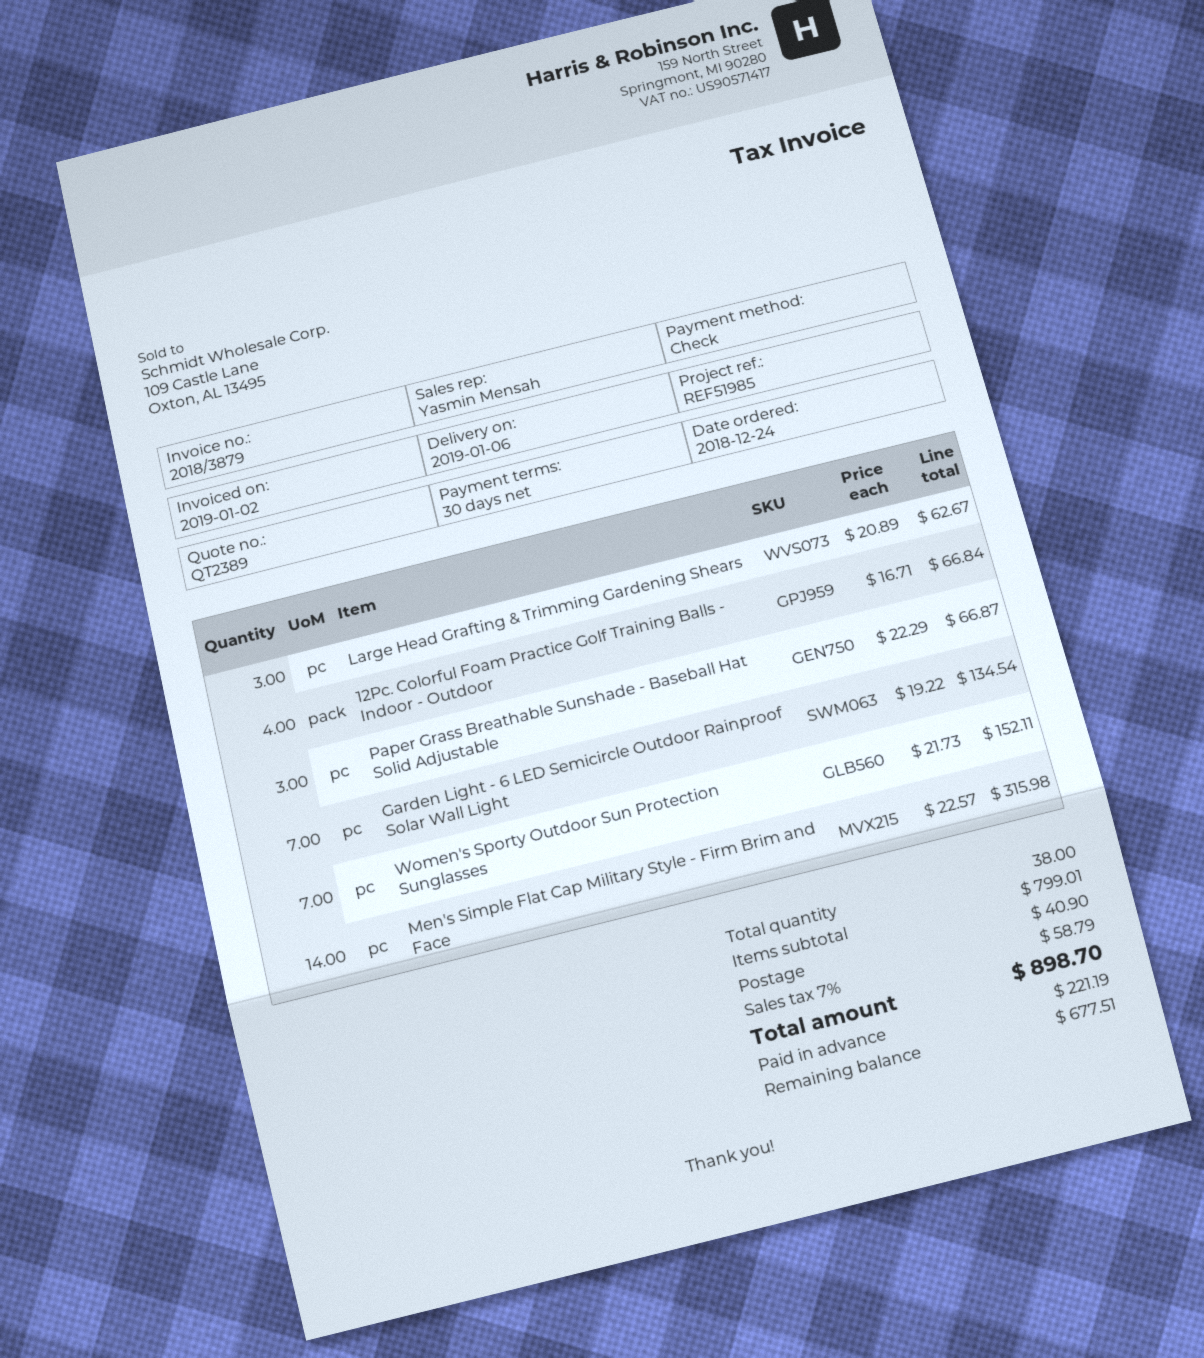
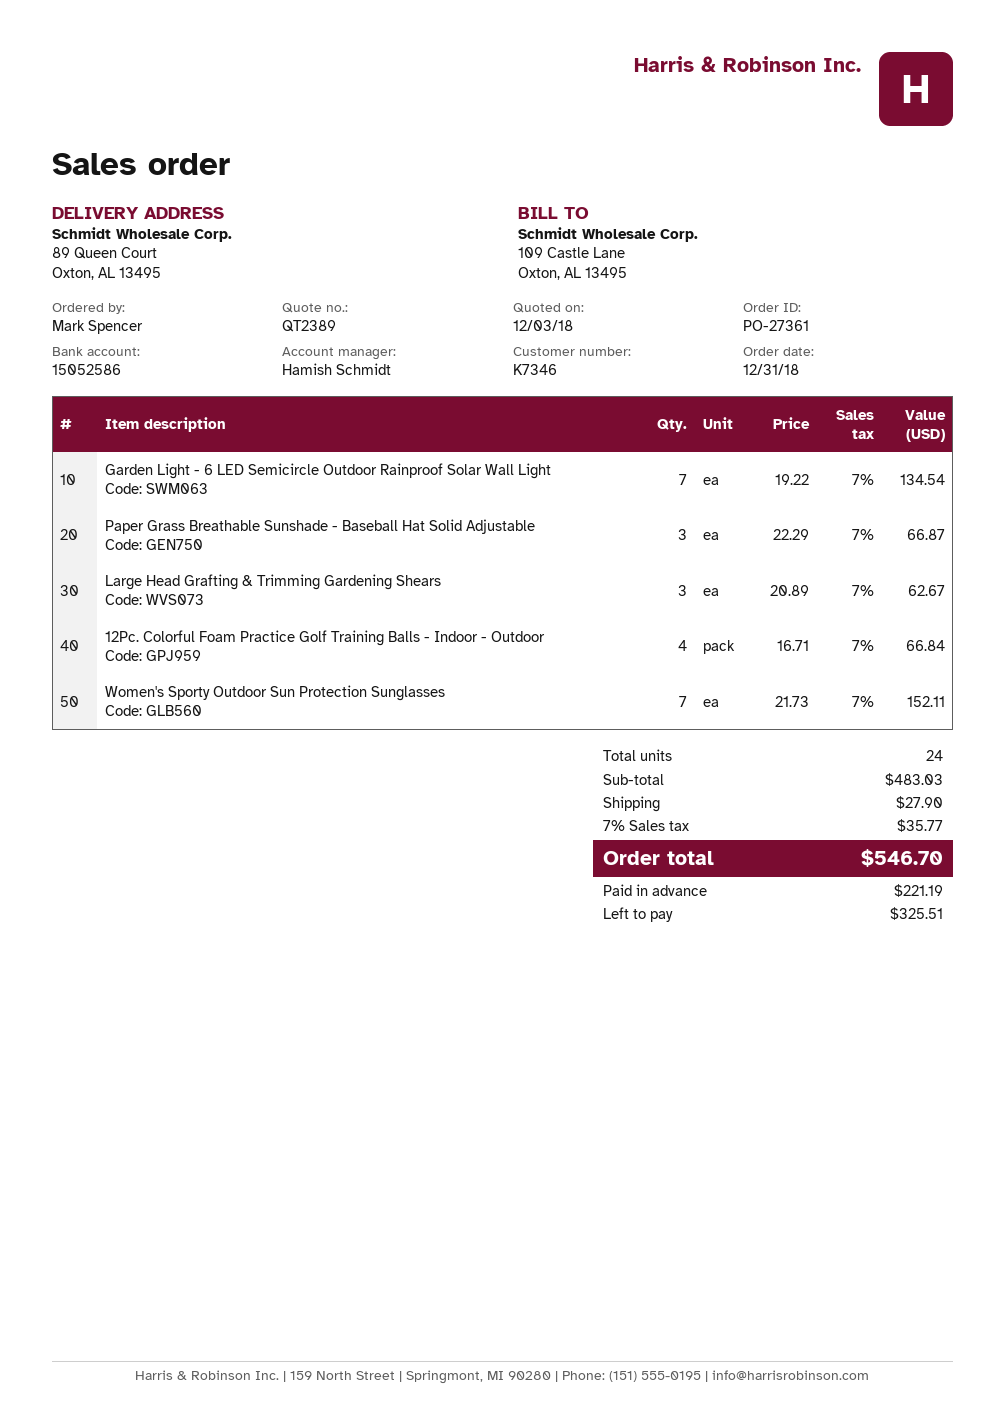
order date: 2018-12-24 -> 2018-12-31
sales rep: Yasmin Mensah -> Hamish Schmidt
Men's Simple Flat Cap Military Style - Firm Brim and Face: 14 x 22.57 = 315.98 -> none
total quantity: 38 -> 24
subtotal: 799.01 -> 483.03
shipping: 40.90 -> 27.90
tax: 7% = 58.79 -> 7% = 35.77
total: 898.70 -> 546.70
balance: 677.51 -> 325.51

